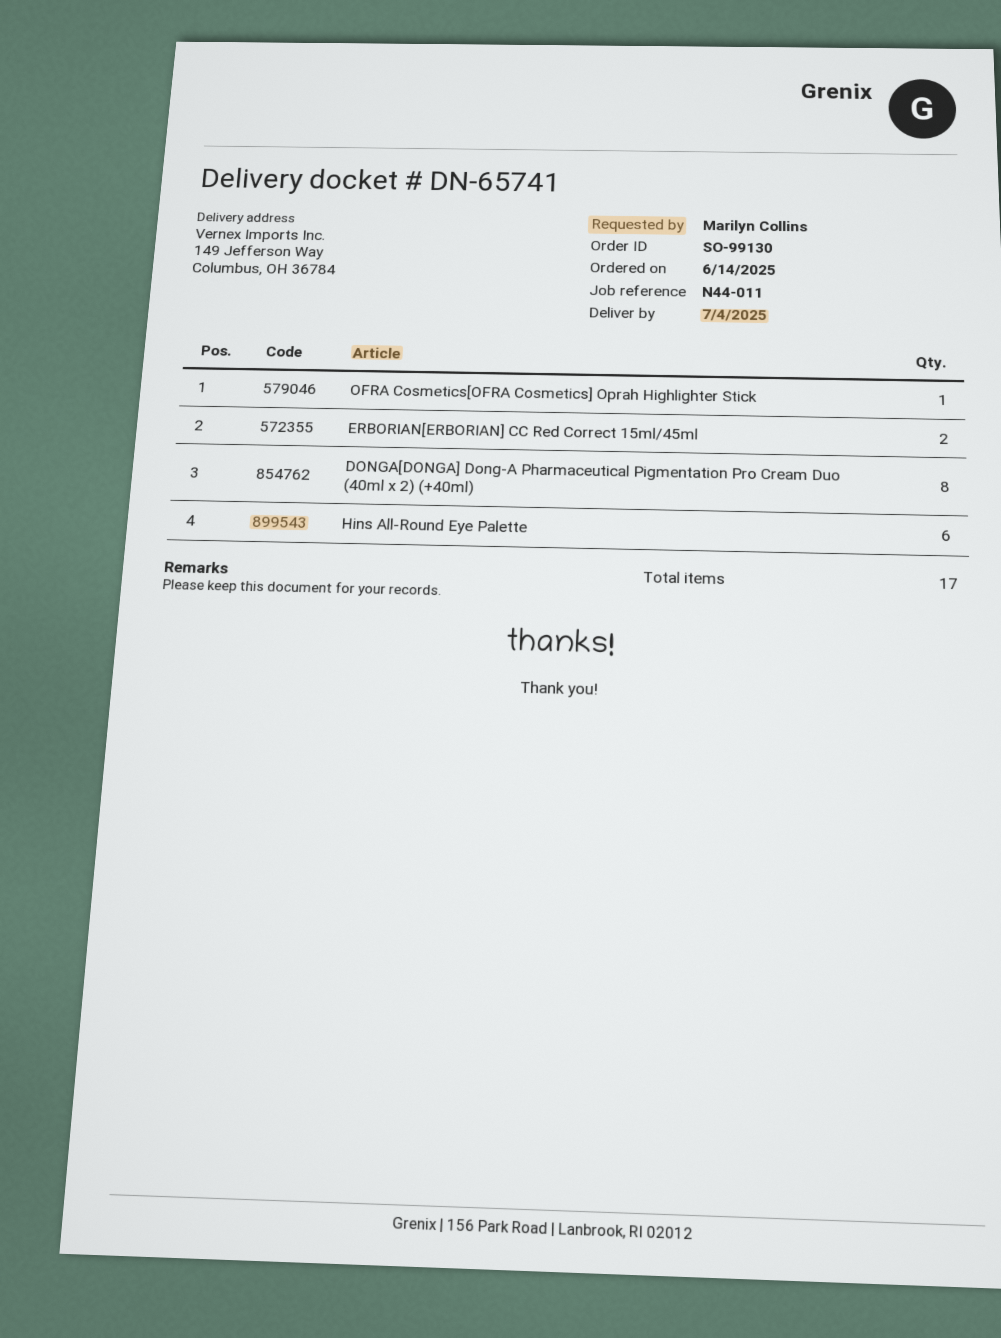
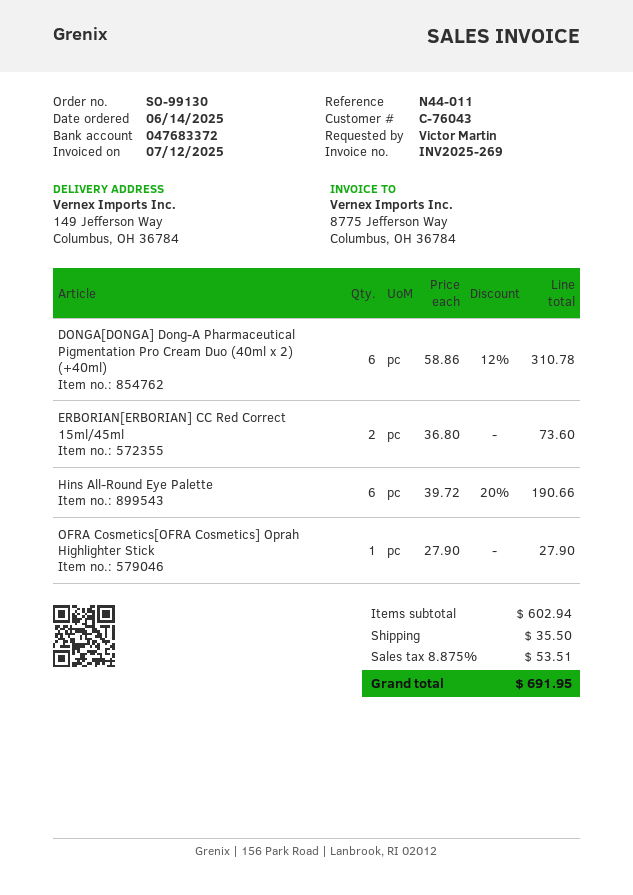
ordered by: Marilyn Collins -> Victor Martin
DONGA[DONGA] Dong-A Pharmaceutical Pigmentation Pro Cream Duo (40ml x 2) (+40ml): 8 -> 6

